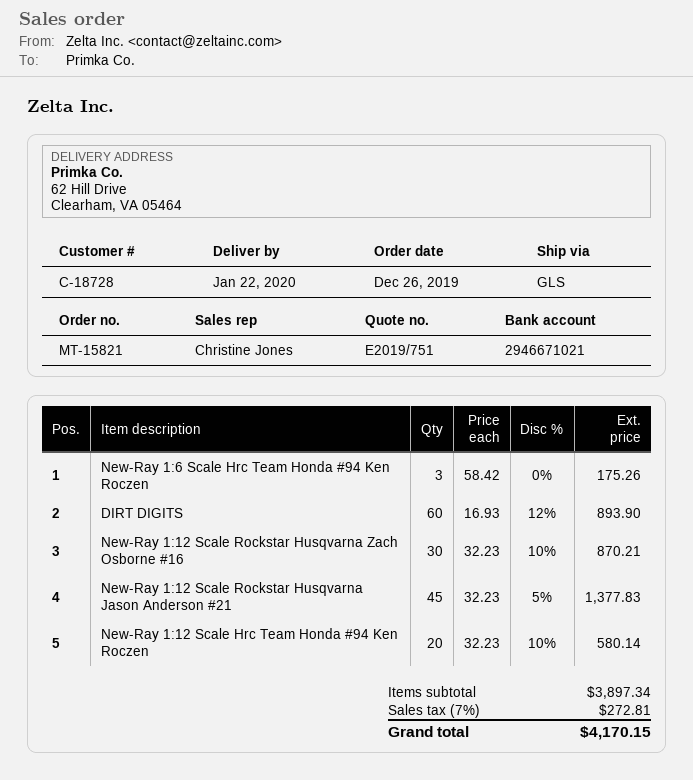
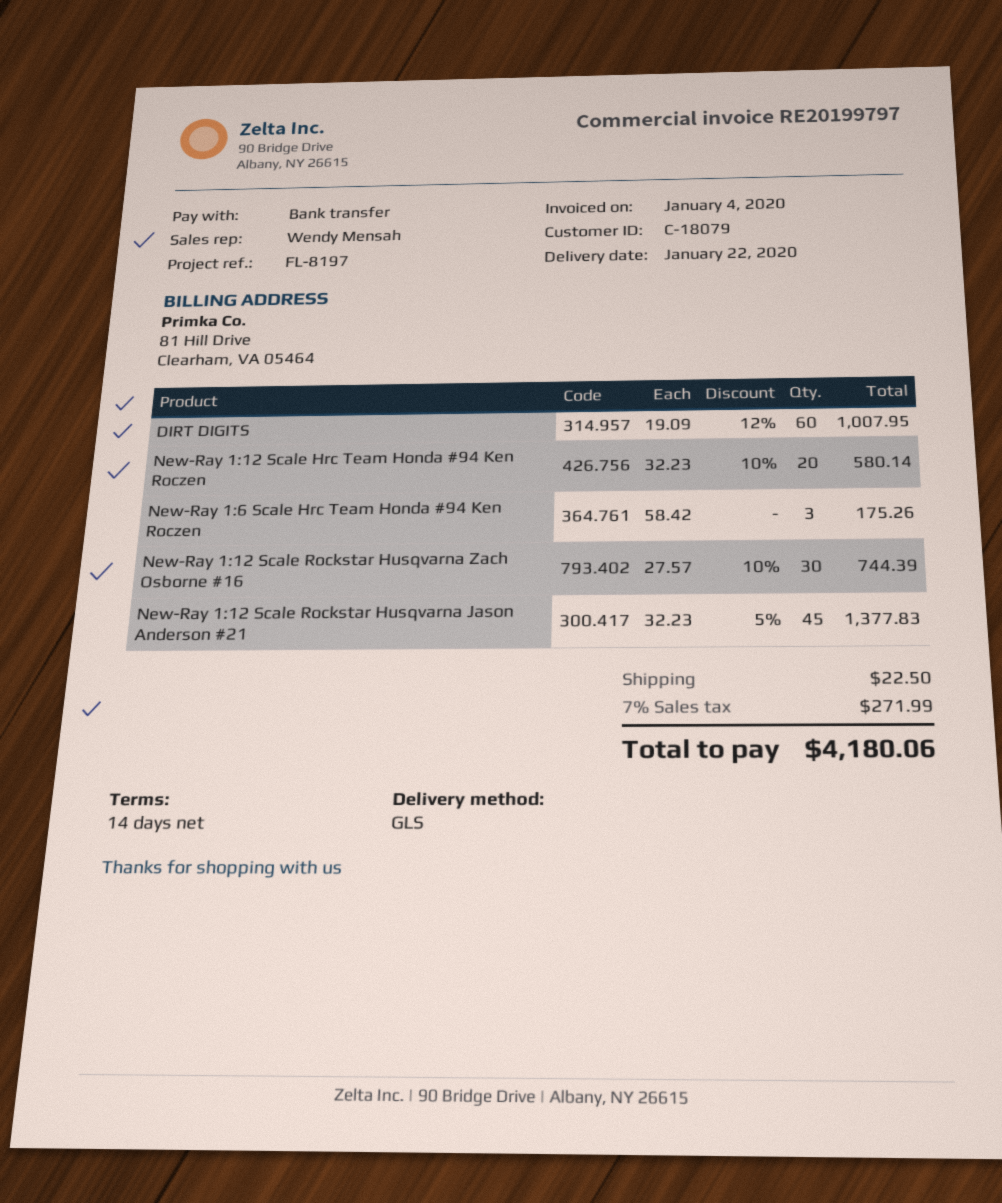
customer number: C-18728 -> C-18079
sales rep: Christine Jones -> Wendy Mensah
DIRT DIGITS: 60 x 16.93 - 12% = 893.90 -> 60 x 19.09 - 12% = 1007.95
New-Ray 1:12 Scale Rockstar Husqvarna Zach Osborne #16: 30 x 32.23 - 10% = 870.21 -> 30 x 27.57 - 10% = 744.39
shipping: none -> 22.50
tax: 7% = 272.81 -> 7% = 271.99
total: 4170.15 -> 4180.06

